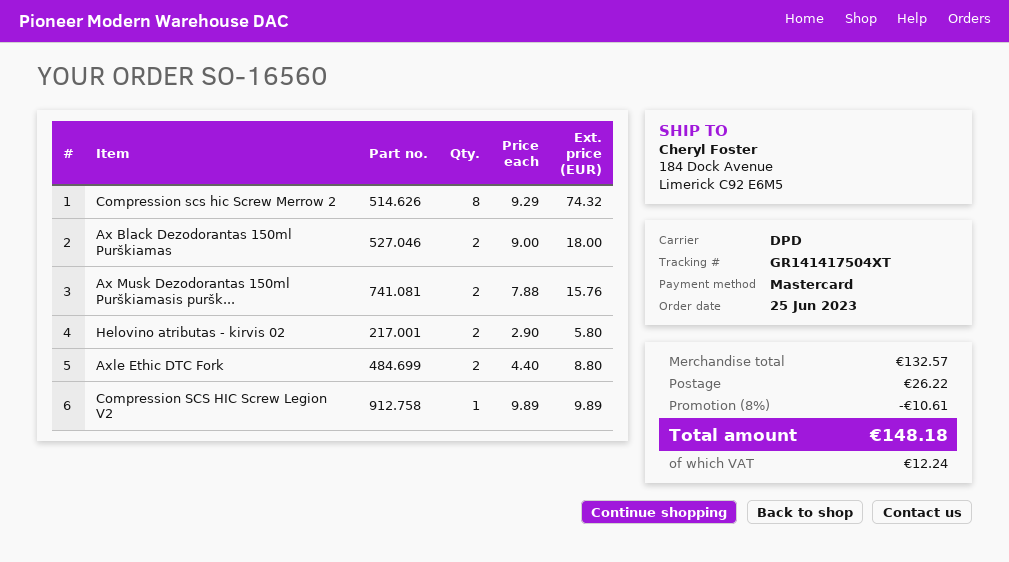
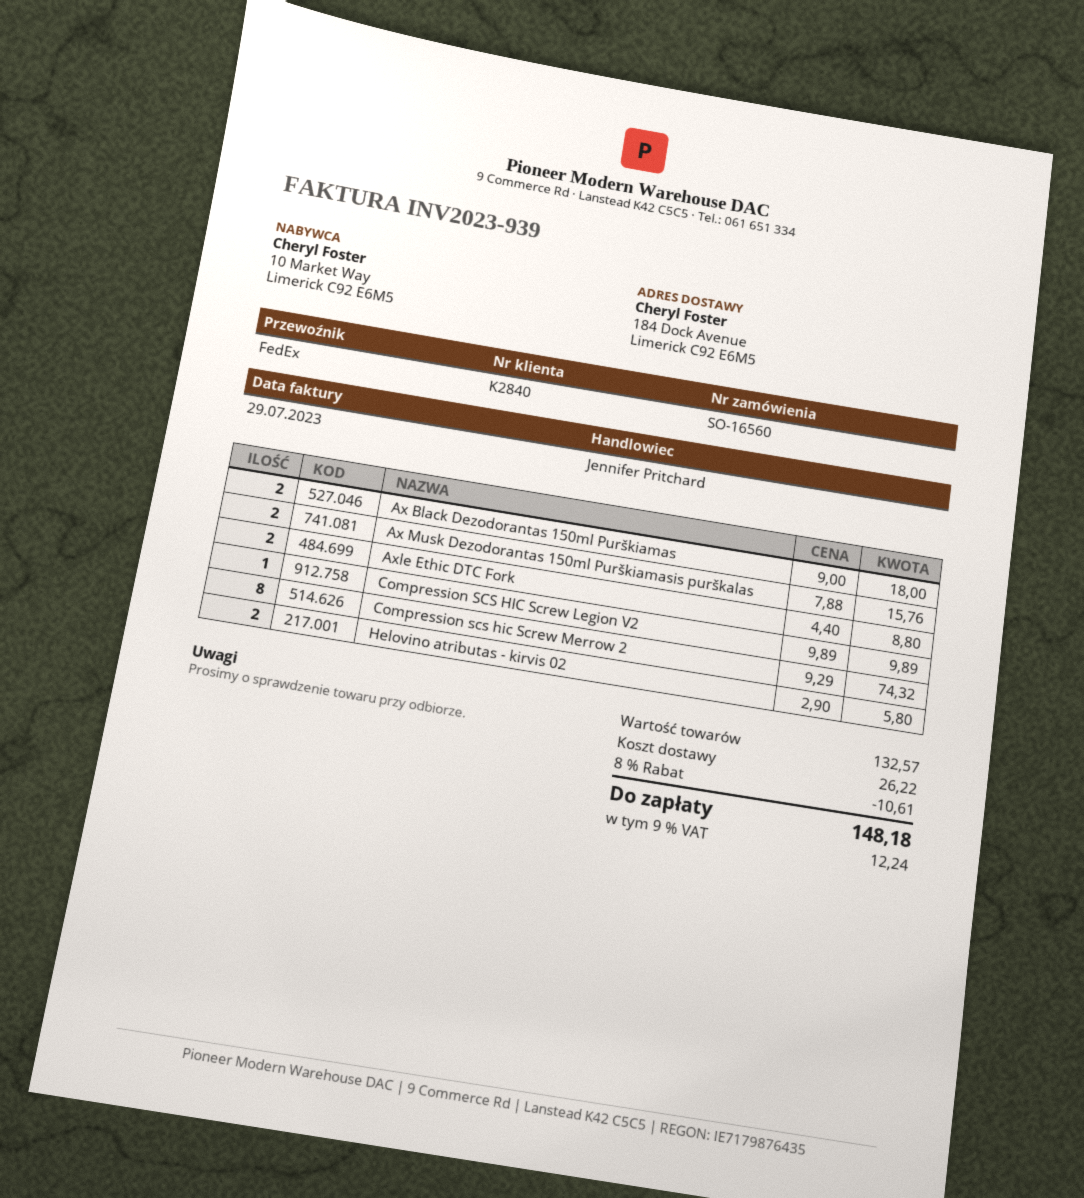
shipping method: DPD -> FedEx

